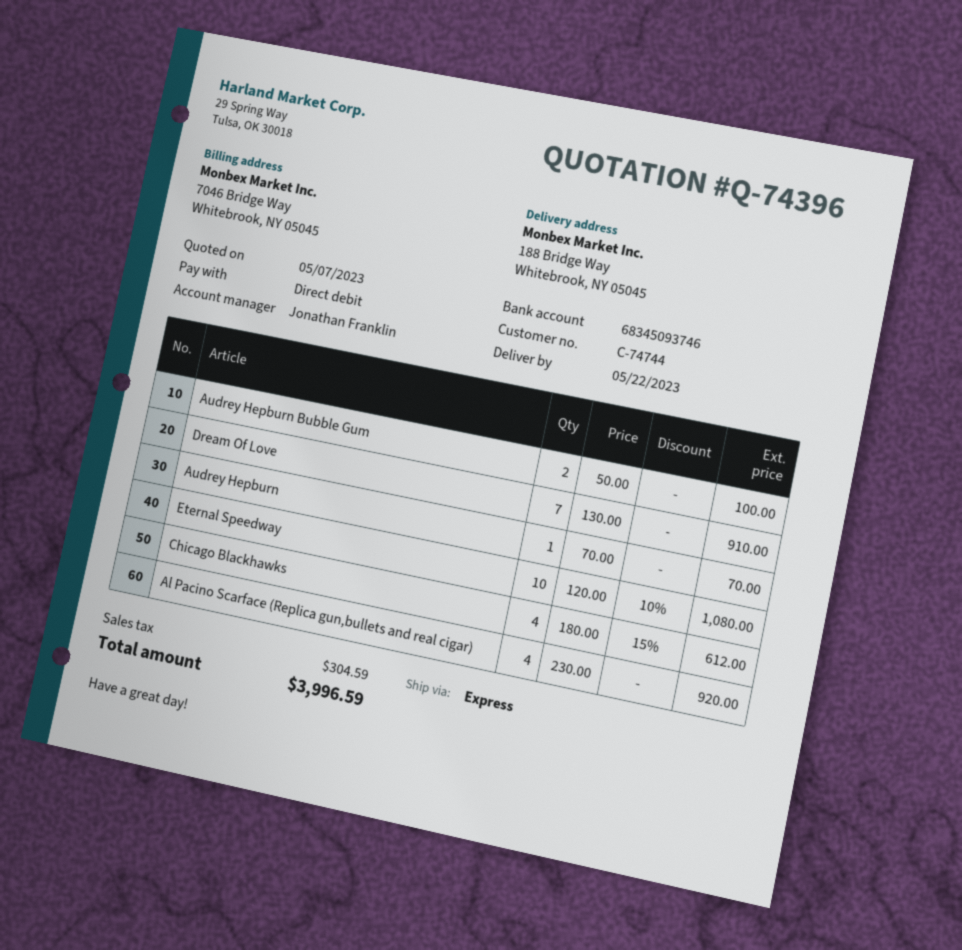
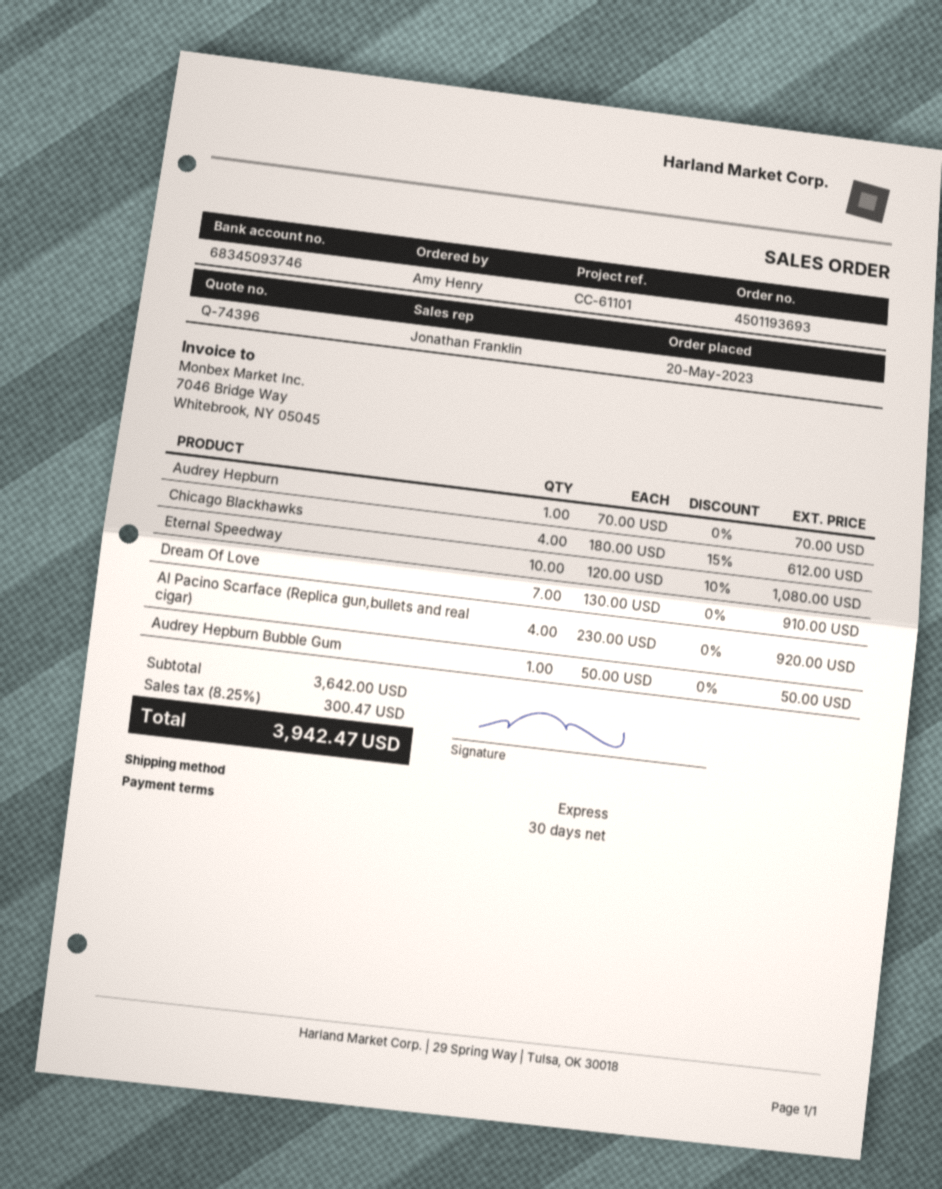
Audrey Hepburn Bubble Gum: 2 x 50.00 = 100.00 -> 1 x 50.00 = 50.00
tax: 304.59 -> 300.47
total: 3996.59 -> 3942.47

